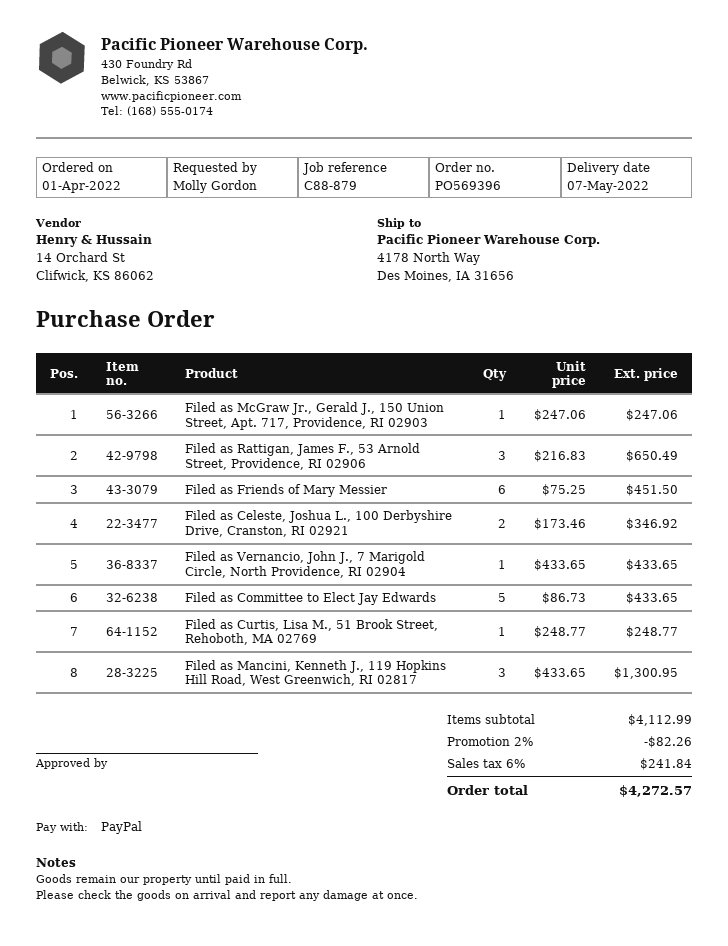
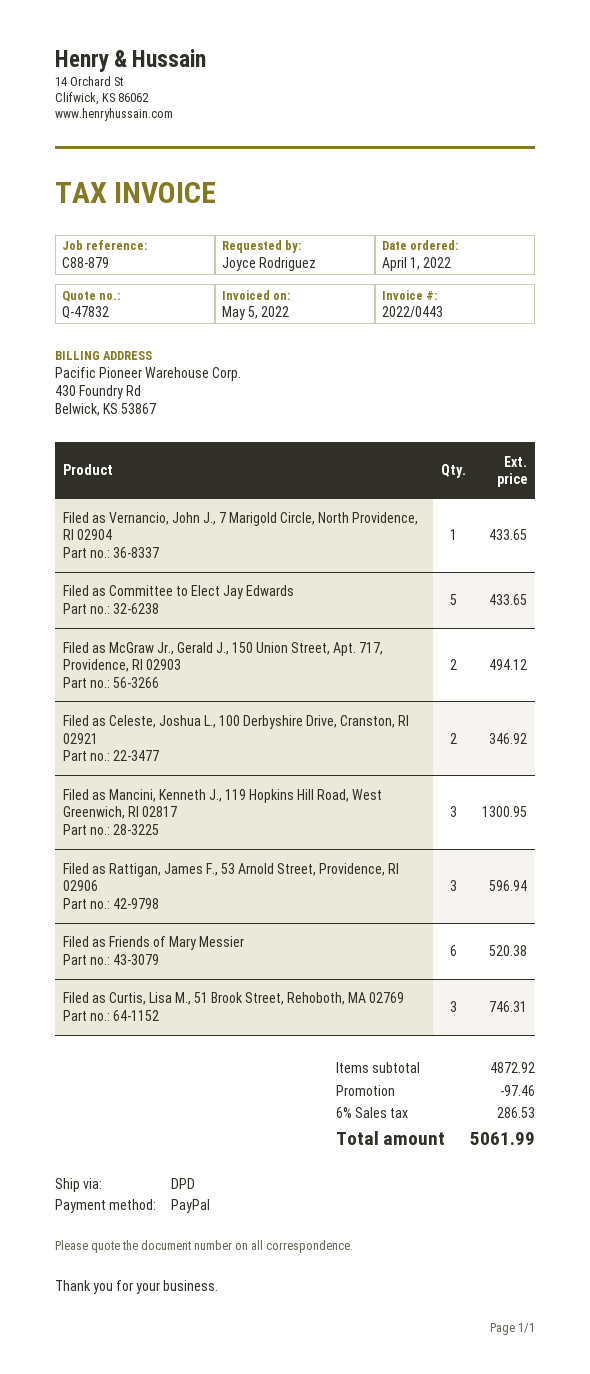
ordered by: Molly Gordon -> Joyce Rodriguez
Filed as McGraw Jr., Gerald J., 150 Union Street, Apt. 717, Providence, RI 02903: 1 for 247.06 -> 2 for 494.12
Filed as Rattigan, James F., 53 Arnold Street, Providence, RI 02906: 3 for 650.49 -> 3 for 596.94
Filed as Friends of Mary Messier: 6 for 451.50 -> 6 for 520.38
Filed as Curtis, Lisa M., 51 Brook Street, Rehoboth, MA 02769: 1 for 248.77 -> 3 for 746.31
subtotal: 4112.99 -> 4872.92
discount: 82.26 -> 97.46
tax: 6% = 241.84 -> 6% = 286.53
total: 4272.57 -> 5061.99

